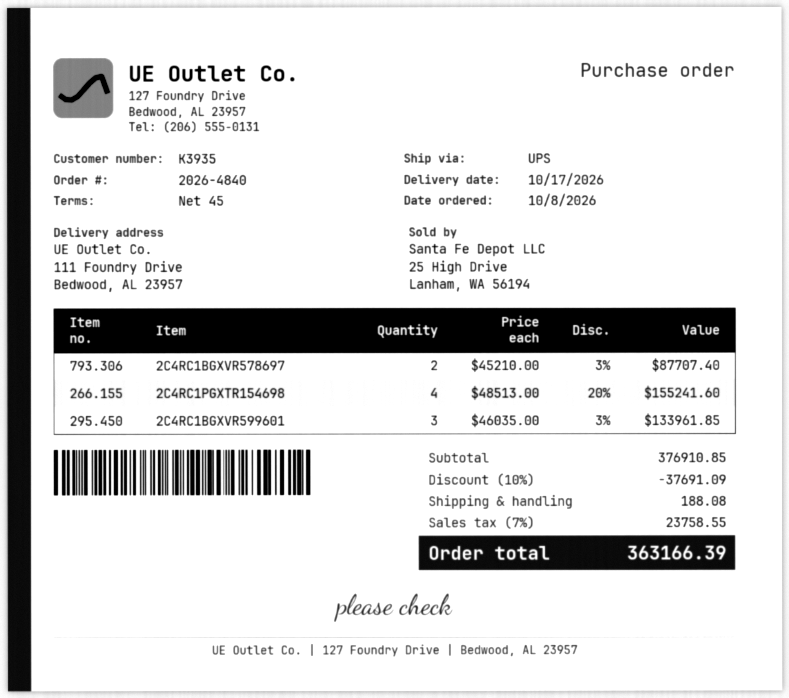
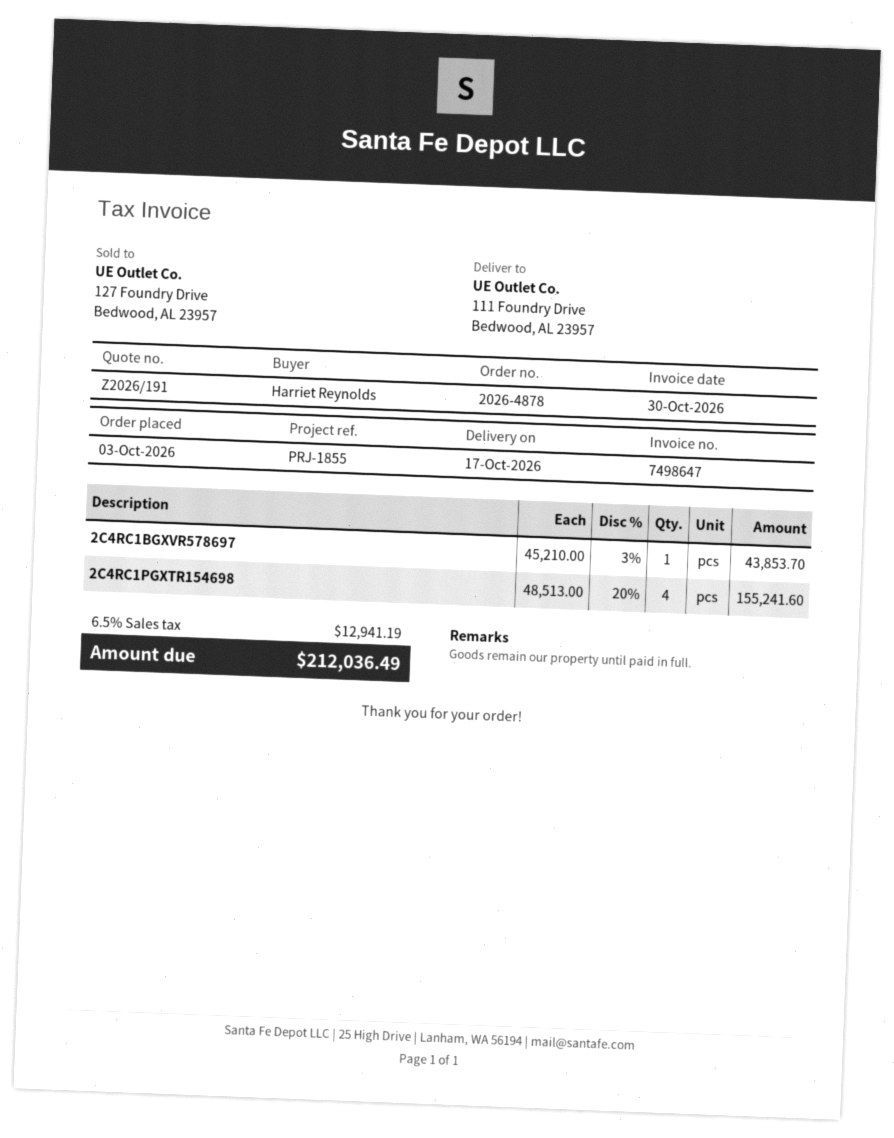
order number: 2026-4840 -> 2026-4878
order date: 2026-10-08 -> 2026-10-03
2C4RC1BGXVR578697: 2 x 45210.00 - 3% = 87707.40 -> 1 x 45210.00 - 3% = 43853.70
2C4RC1BGXVR599601: 3 x 46035.00 - 3% = 133961.85 -> none
discount: 10% = 37691.09 -> none
shipping: 188.08 -> none
tax: 7% = 23758.55 -> 6.5% = 12941.19
total: 363166.39 -> 212036.49

